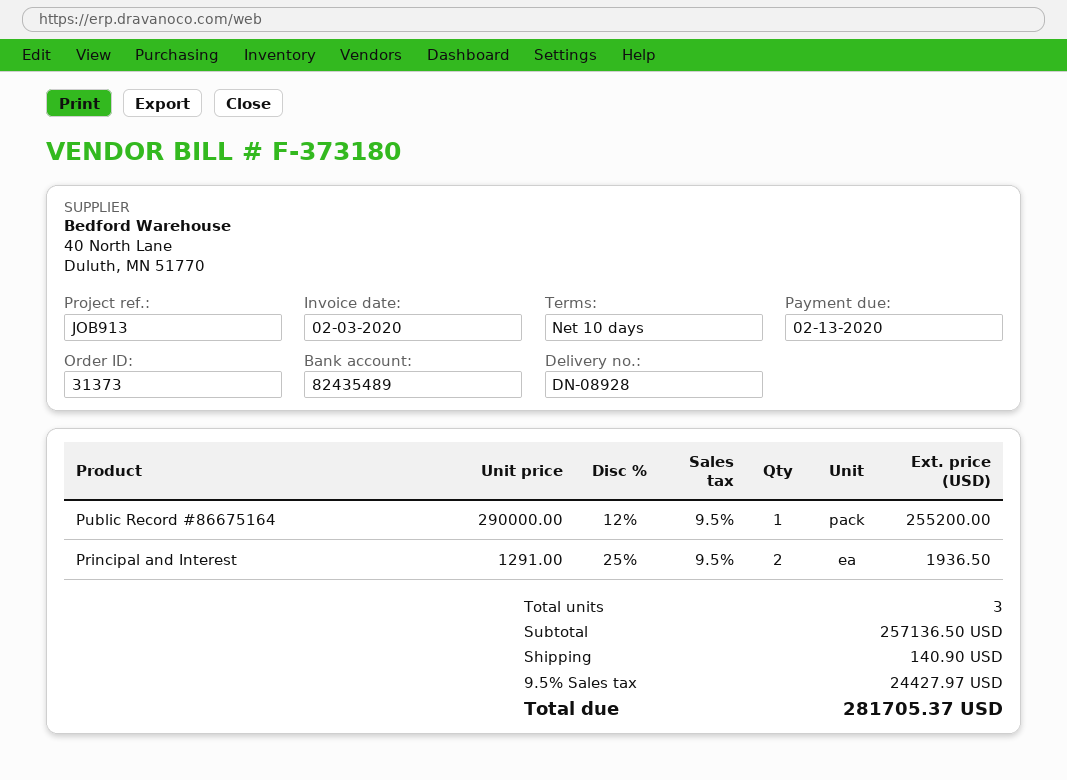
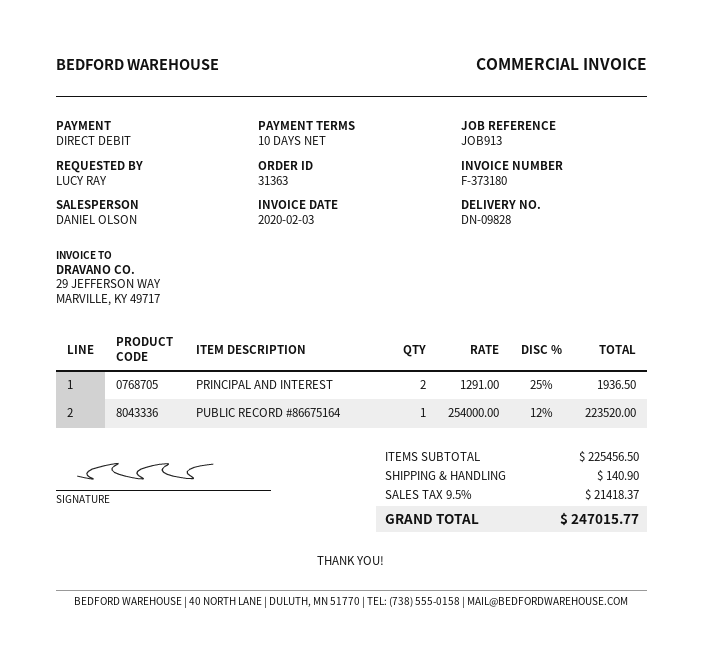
order number: 31373 -> 31363
delivery note number: DN-08928 -> DN-09828
Public Record #86675164: 1 x 290000.00 - 12% = 255200.00 -> 1 x 254000.00 - 12% = 223520.00
subtotal: 257136.50 -> 225456.50
tax: 9.5% = 24427.97 -> 9.5% = 21418.37
total: 281705.37 -> 247015.77

